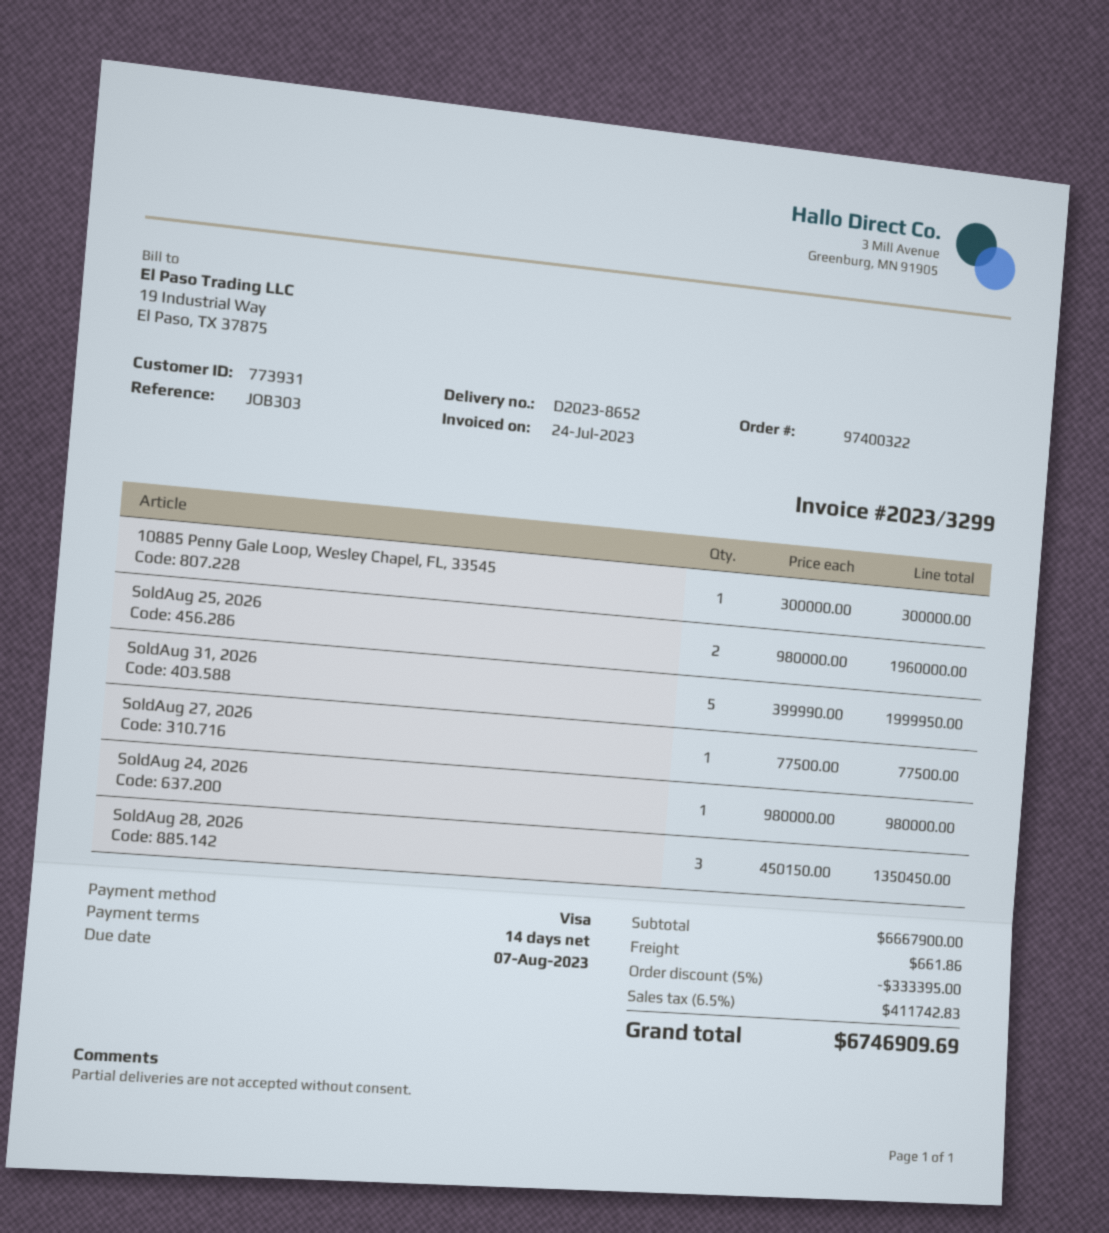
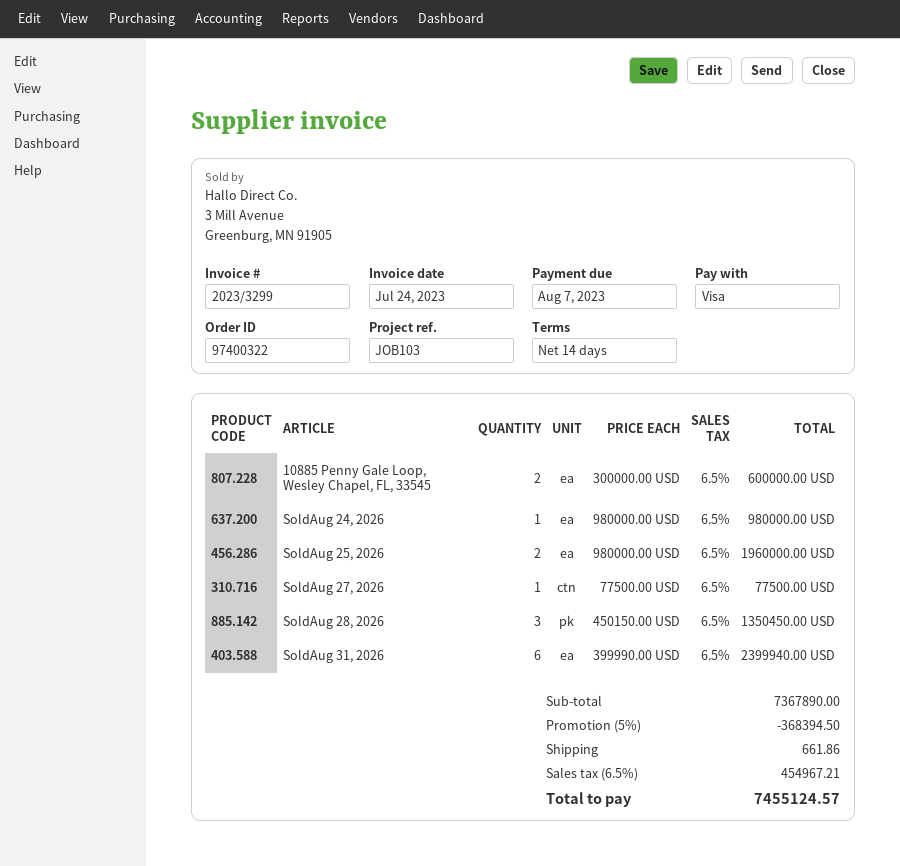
reference: JOB303 -> JOB103
10885 Penny Gale Loop, Wesley Chapel, FL, 33545: 1 x 300000.00 = 300000.00 -> 2 x 300000.00 = 600000.00
SoldAug 31, 2026: 5 x 399990.00 = 1999950.00 -> 6 x 399990.00 = 2399940.00
subtotal: 6667900.00 -> 7367890.00
discount: 5% = 333395.00 -> 5% = 368394.50
tax: 6.5% = 411742.83 -> 6.5% = 454967.21
total: 6746909.69 -> 7455124.57

